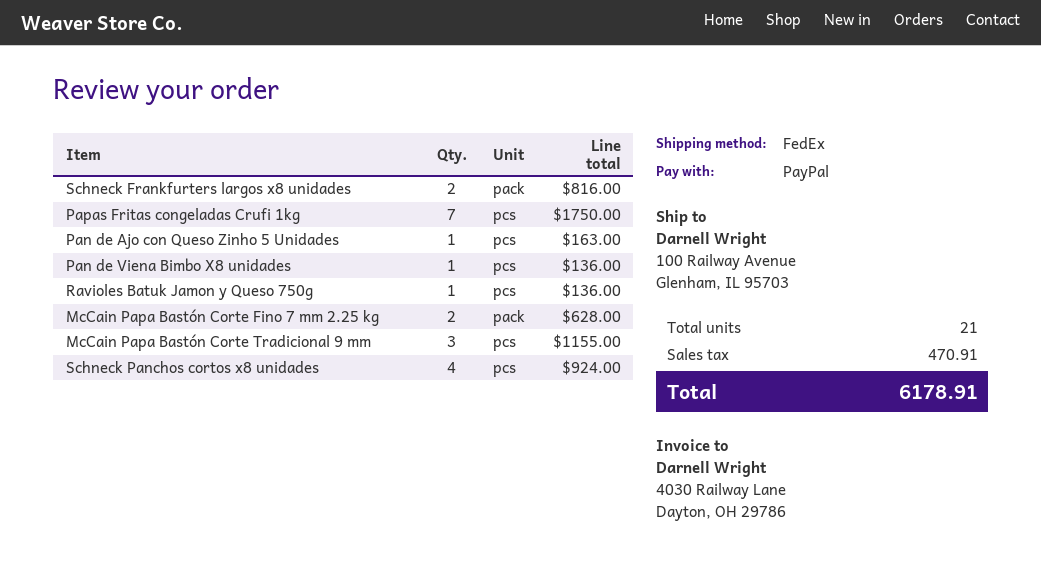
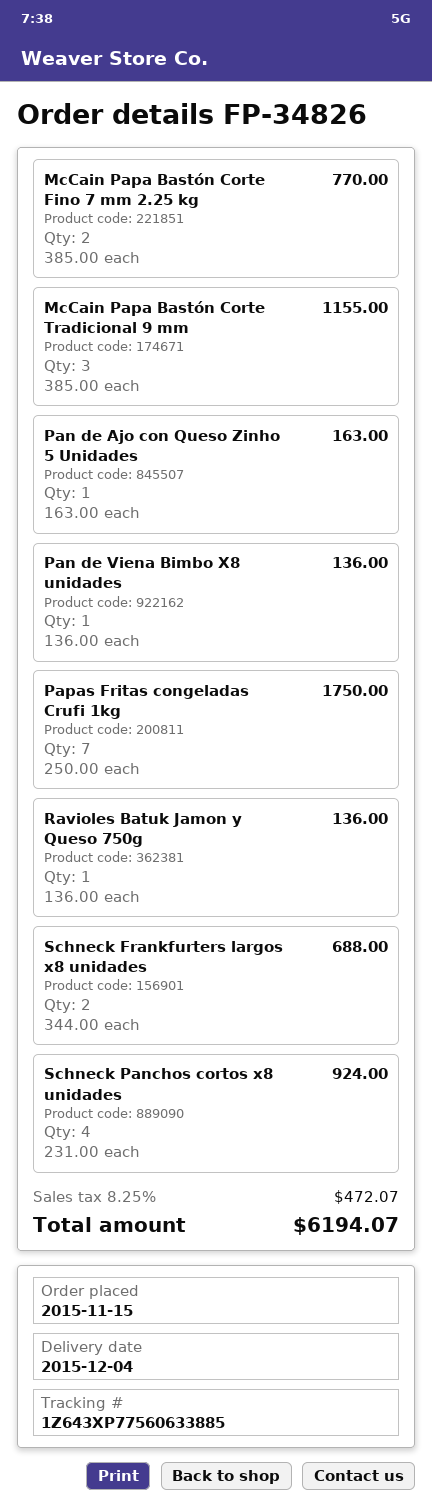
Schneck Frankfurters largos x8 unidades: 2 for 816.00 -> 2 for 688.00
McCain Papa Bastón Corte Fino 7 mm 2.25 kg: 2 for 628.00 -> 2 for 770.00
tax: 470.91 -> 472.07
total: 6178.91 -> 6194.07

